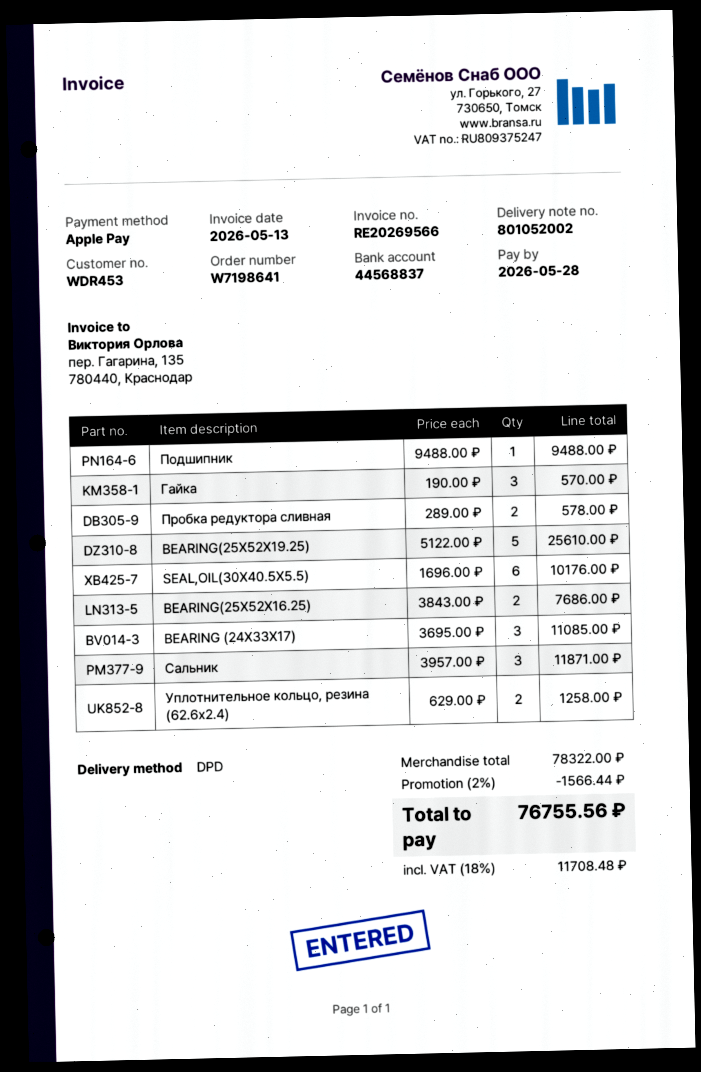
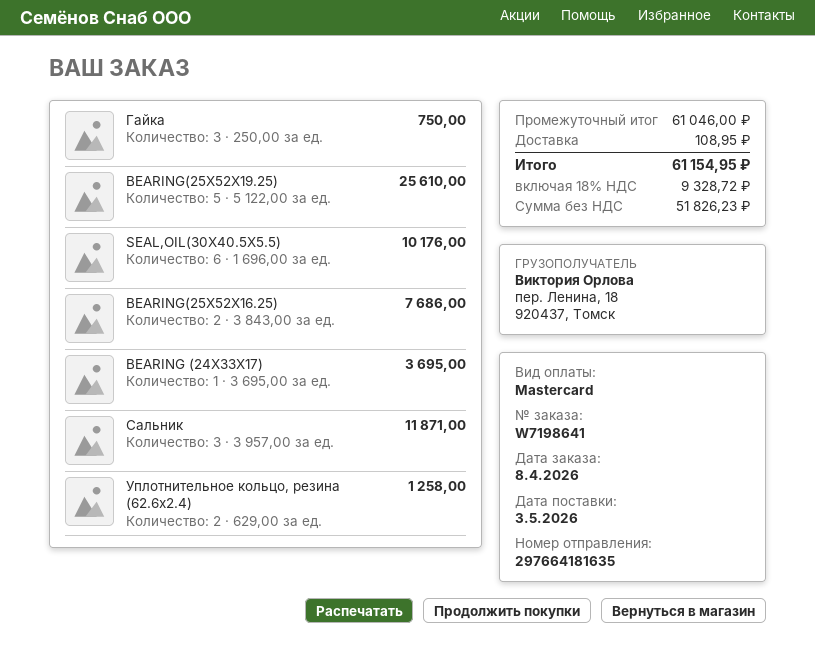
payment method: Apple Pay -> Mastercard
Подшипник: 1 x 9488.00 = 9488.00 -> none
Гайка: 3 x 190.00 = 570.00 -> 3 x 250.00 = 750.00
Пробка редуктора сливная: 2 x 289.00 = 578.00 -> none
BEARING (24X33X17): 3 x 3695.00 = 11085.00 -> 1 x 3695.00 = 3695.00
subtotal: 78322.00 -> 61046.00
discount: 2% = 1566.44 -> none
shipping: none -> 108.95
tax: 18% = 11708.48 -> 18% = 9328.72
total: 76755.56 -> 61154.95

